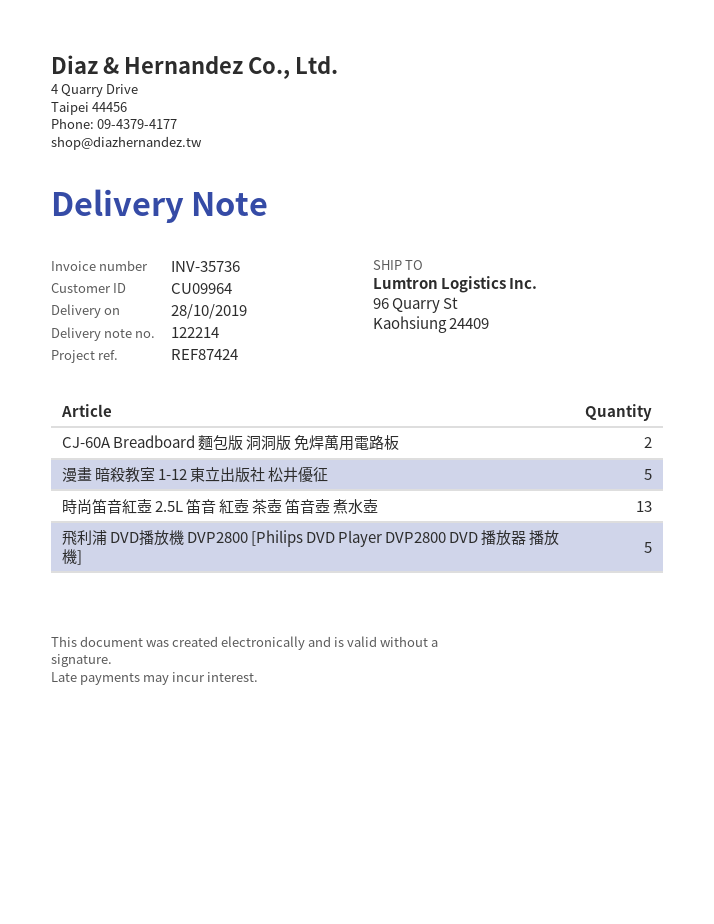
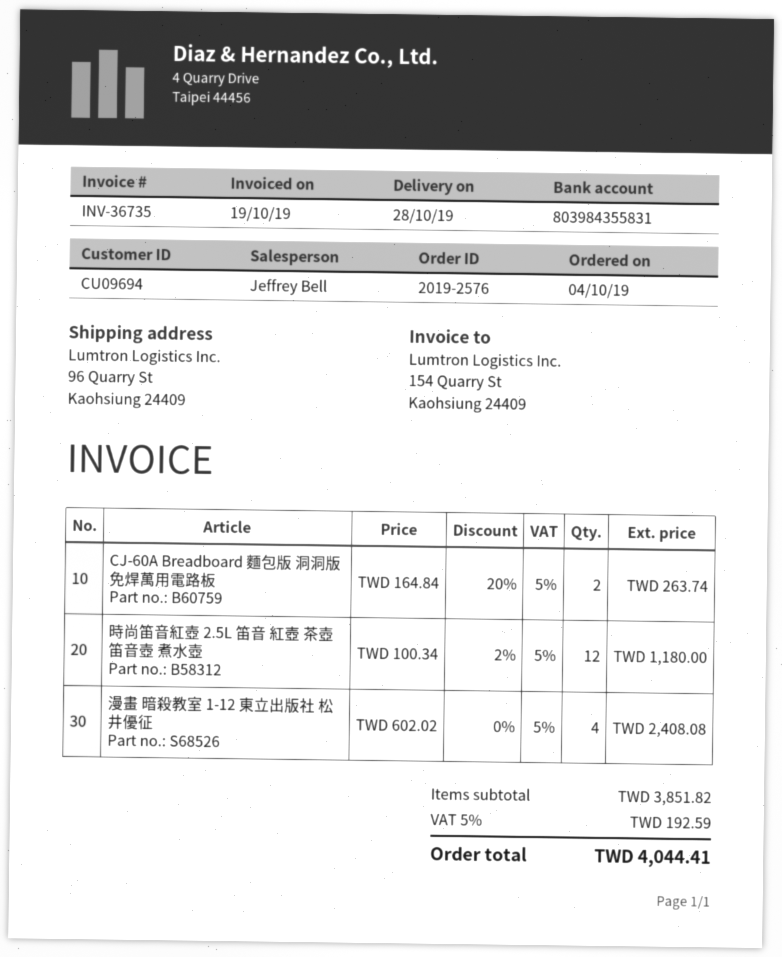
invoice number: INV-35736 -> INV-36735
customer number: CU09964 -> CU09694
漫畫 暗殺教室 1-12 東立出版社 松井優征: 5 -> 4
時尚笛音紅壺 2.5L 笛音 紅壺 茶壺 笛音壺 煮水壺: 13 -> 12
飛利浦 DVD播放機 DVP2800 [Philips DVD Player DVP2800 DVD 播放器 播放機]: 5 -> none

